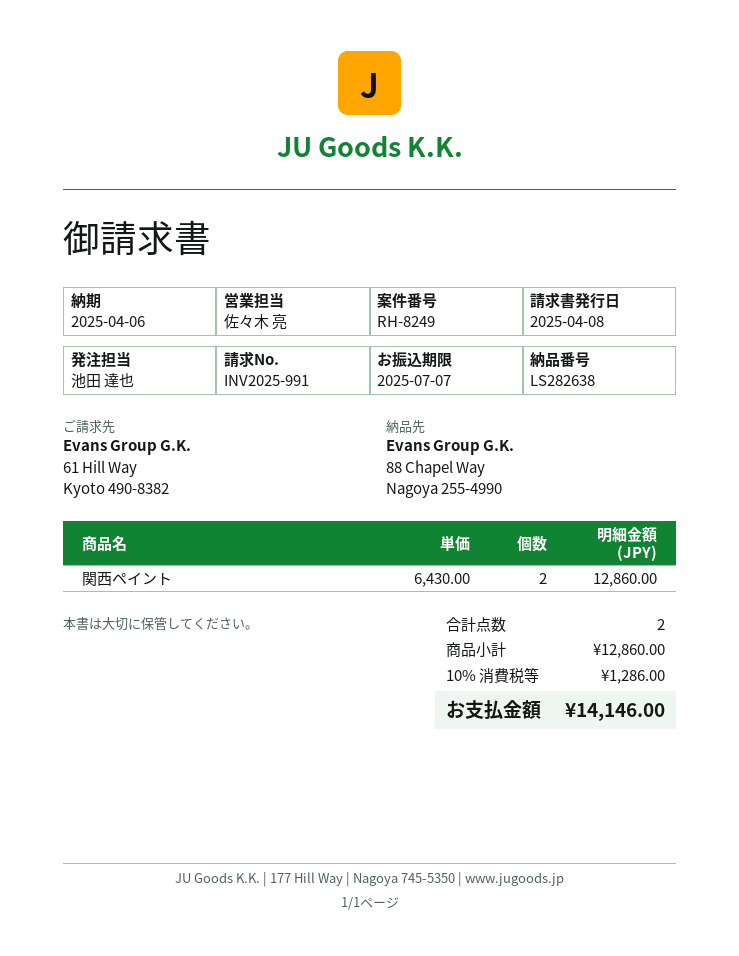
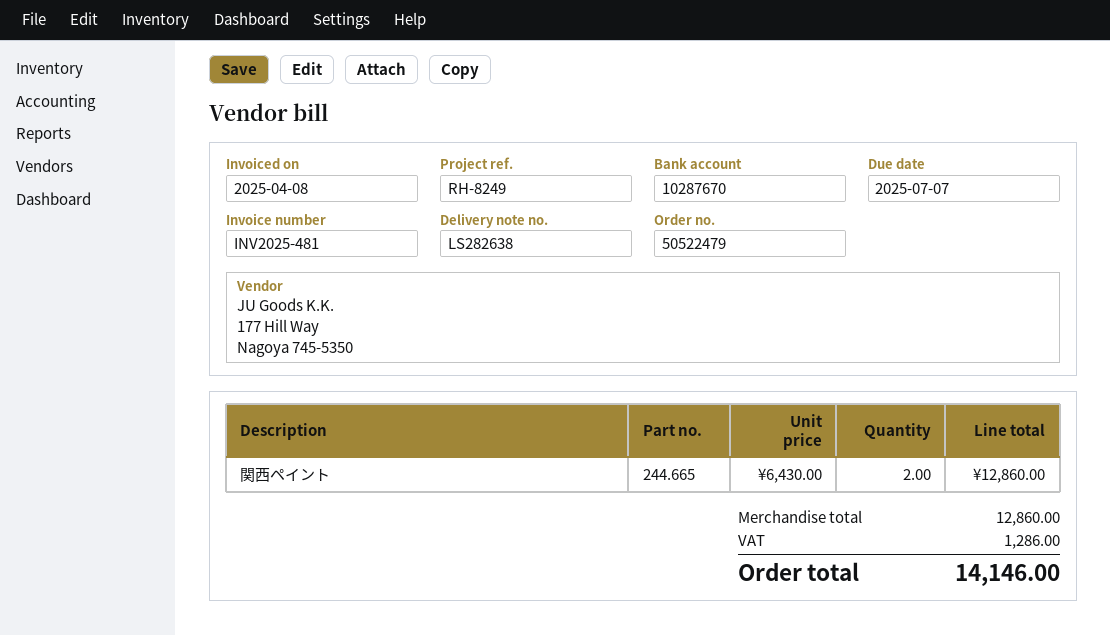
invoice number: INV2025-991 -> INV2025-481

